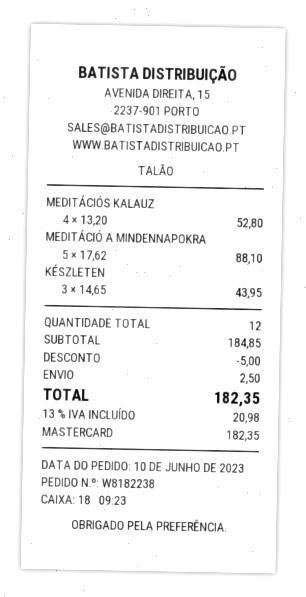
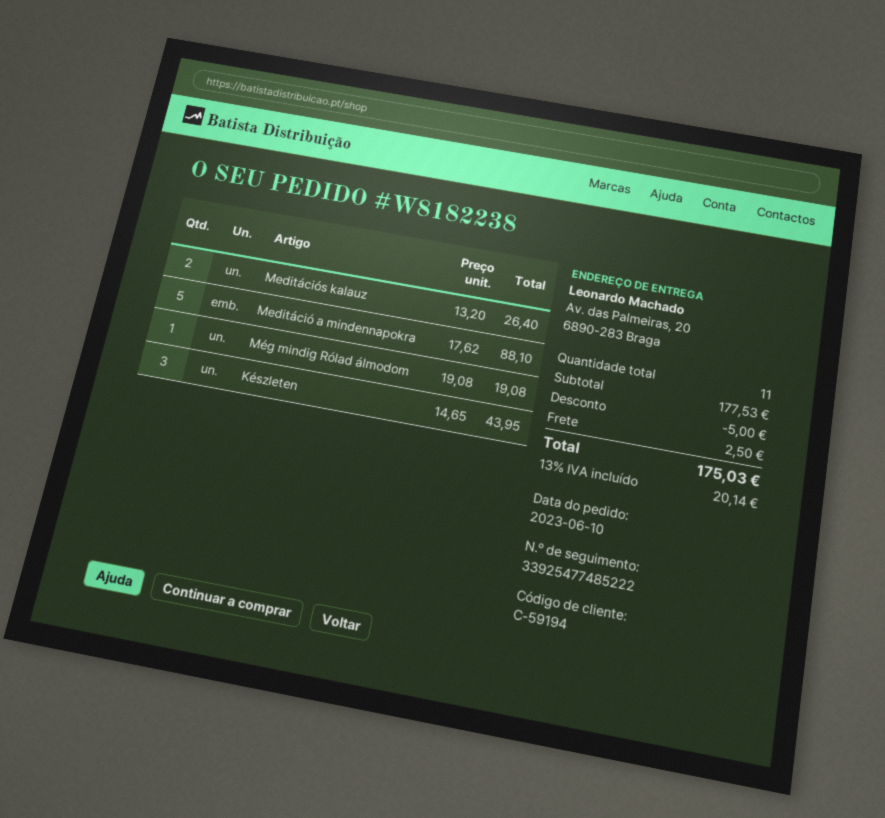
MEDITÁCIÓS KALAUZ: 4 x 13.20 = 52.80 -> 2 x 13.20 = 26.40
Még mindig Rólad álmodom: none -> 1 x 19.08 = 19.08
total quantity: 12 -> 11
subtotal: 184.85 -> 177.53
tax: 13% = 20.98 -> 13% = 20.14
total: 182.35 -> 175.03

